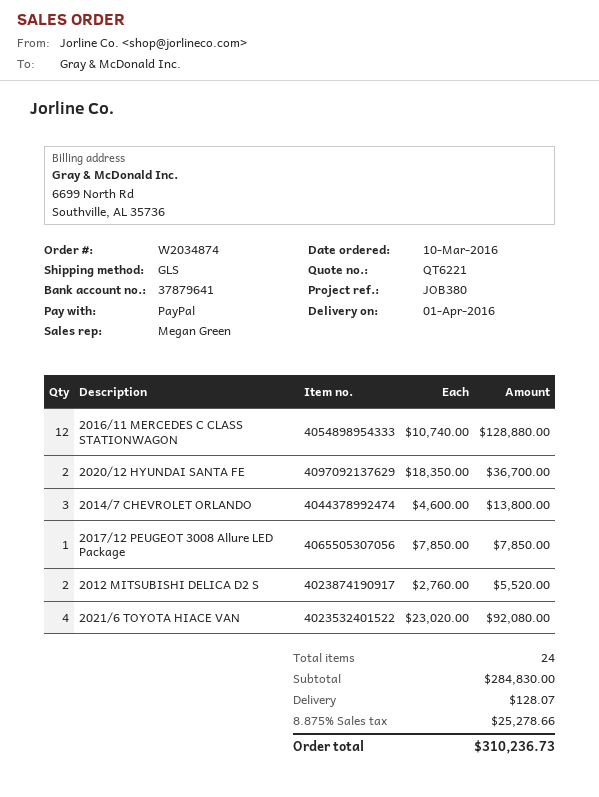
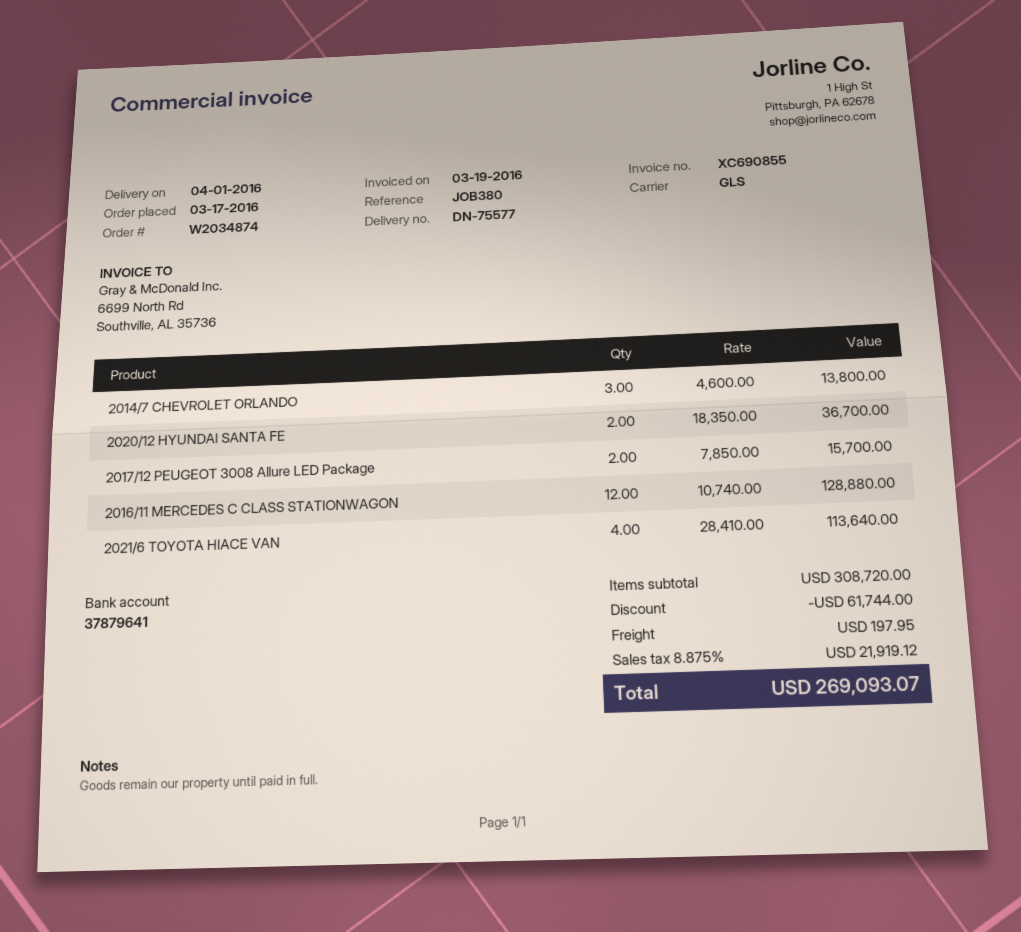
order date: 2016-03-10 -> 2016-03-17
2017/12 PEUGEOT 3008 Allure LED Package: 1 x 7850.00 = 7850.00 -> 2 x 7850.00 = 15700.00
2012 MITSUBISHI DELICA D2 S: 2 x 2760.00 = 5520.00 -> none
2021/6 TOYOTA HIACE VAN: 4 x 23020.00 = 92080.00 -> 4 x 28410.00 = 113640.00
subtotal: 284830.00 -> 308720.00
discount: none -> 61744.00
shipping: 128.07 -> 197.95
tax: 8.875% = 25278.66 -> 8.875% = 21919.12
total: 310236.73 -> 269093.07

